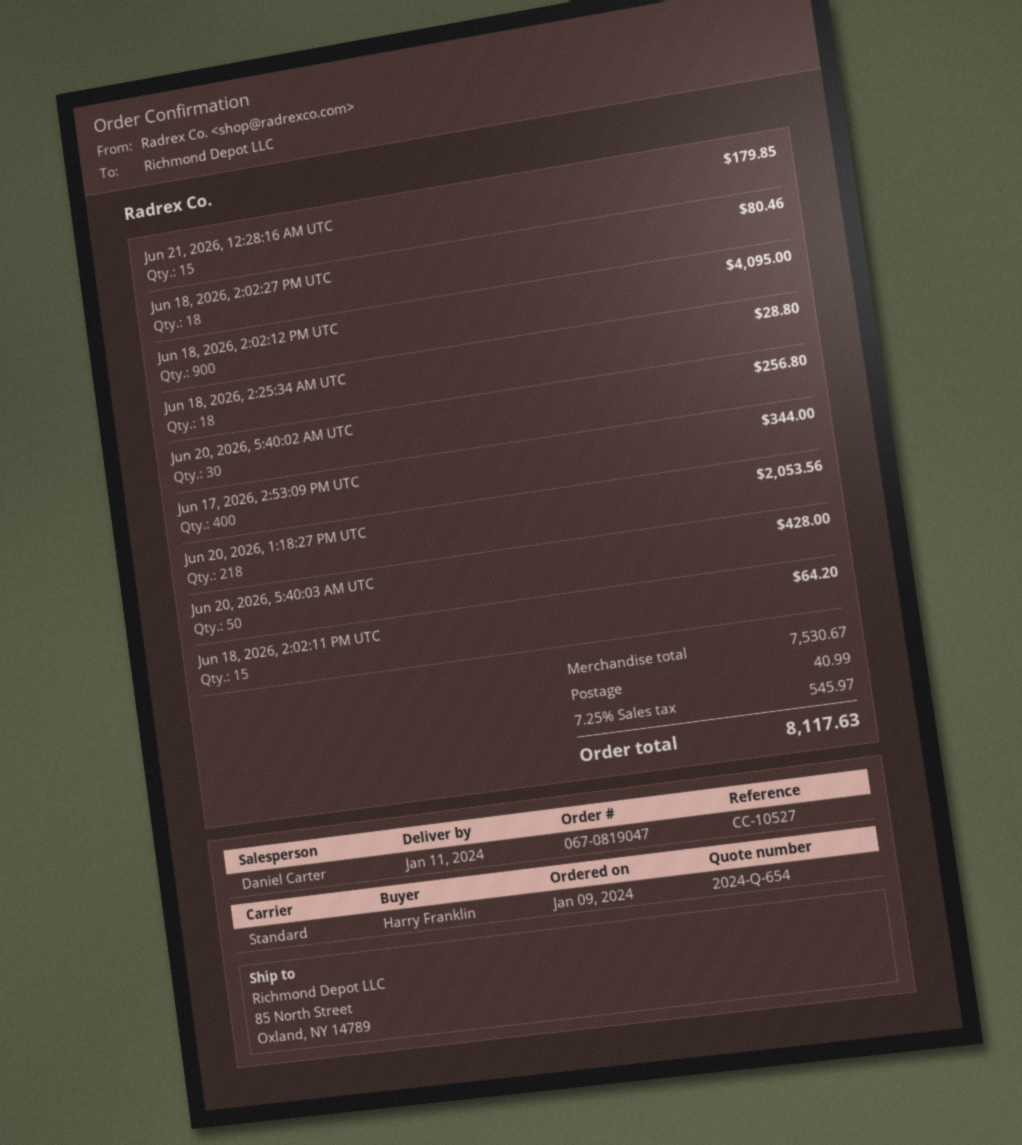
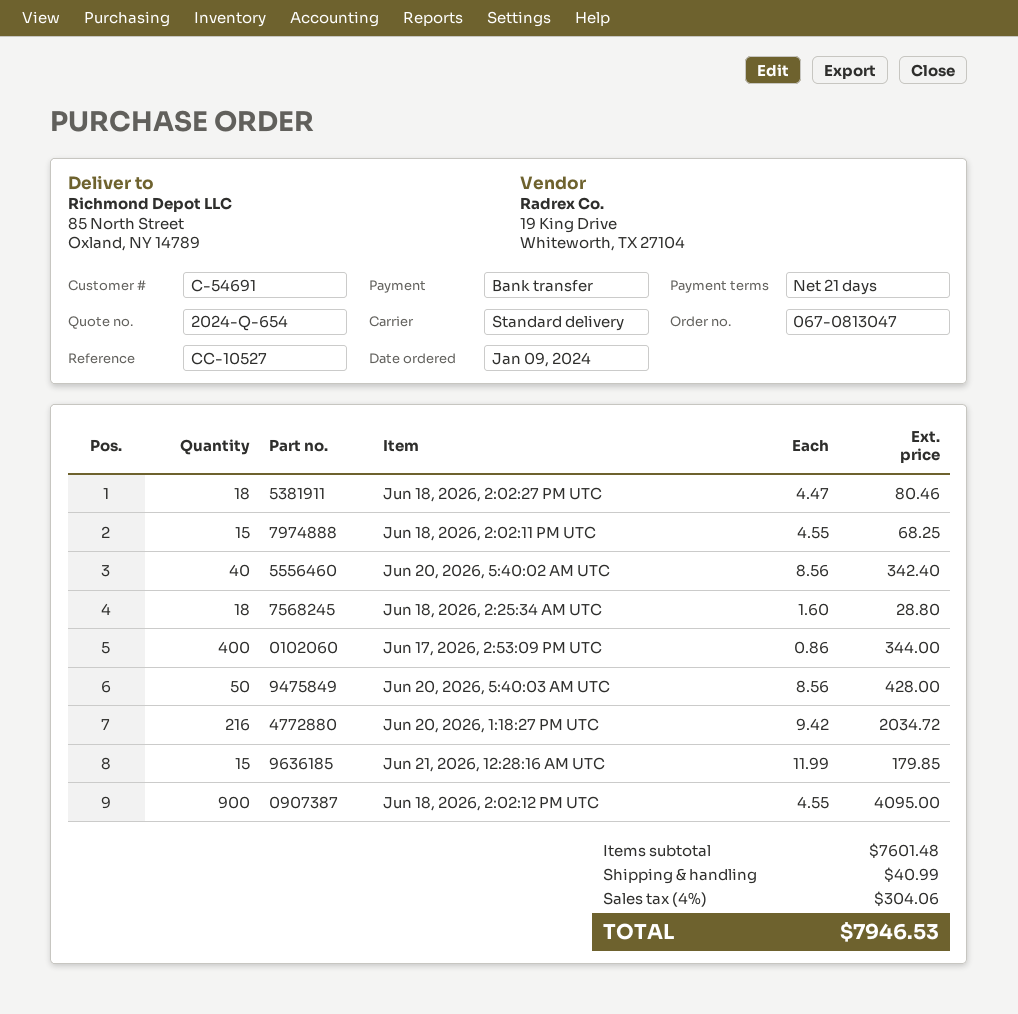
order number: 067-0819047 -> 067-0813047
Jun 20, 2026, 5:40:02 AM UTC: 30 for 256.80 -> 40 for 342.40
Jun 20, 2026, 1:18:27 PM UTC: 218 for 2053.56 -> 216 for 2034.72
Jun 18, 2026, 2:02:11 PM UTC: 15 for 64.20 -> 15 for 68.25
subtotal: 7530.67 -> 7601.48
tax: 7.25% = 545.97 -> 4% = 304.06
total: 8117.63 -> 7946.53

